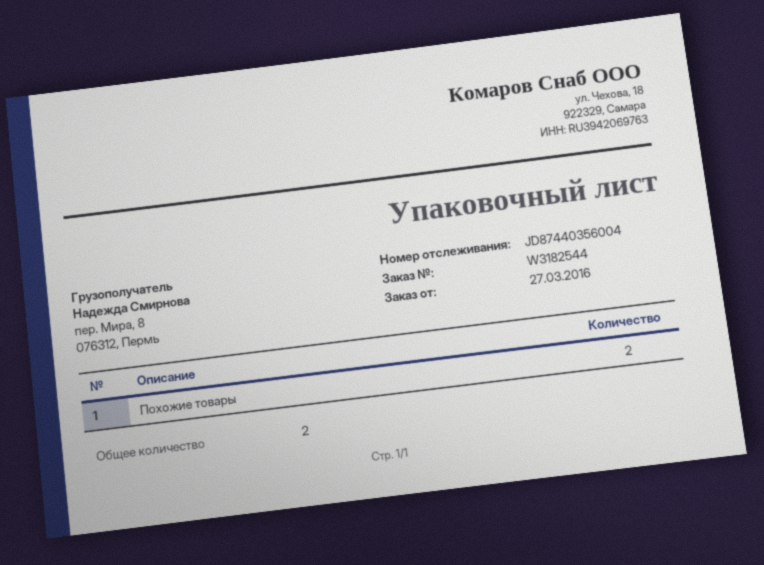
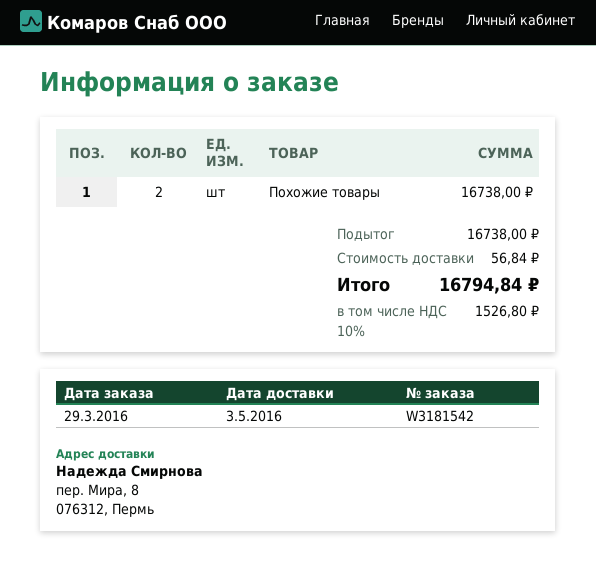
order number: W3182544 -> W3181542
order date: 2016-03-27 -> 2016-03-29

